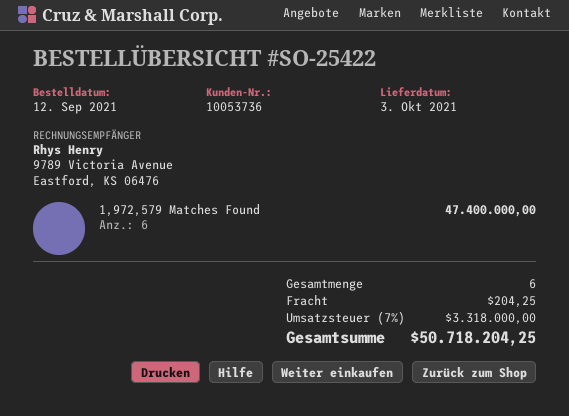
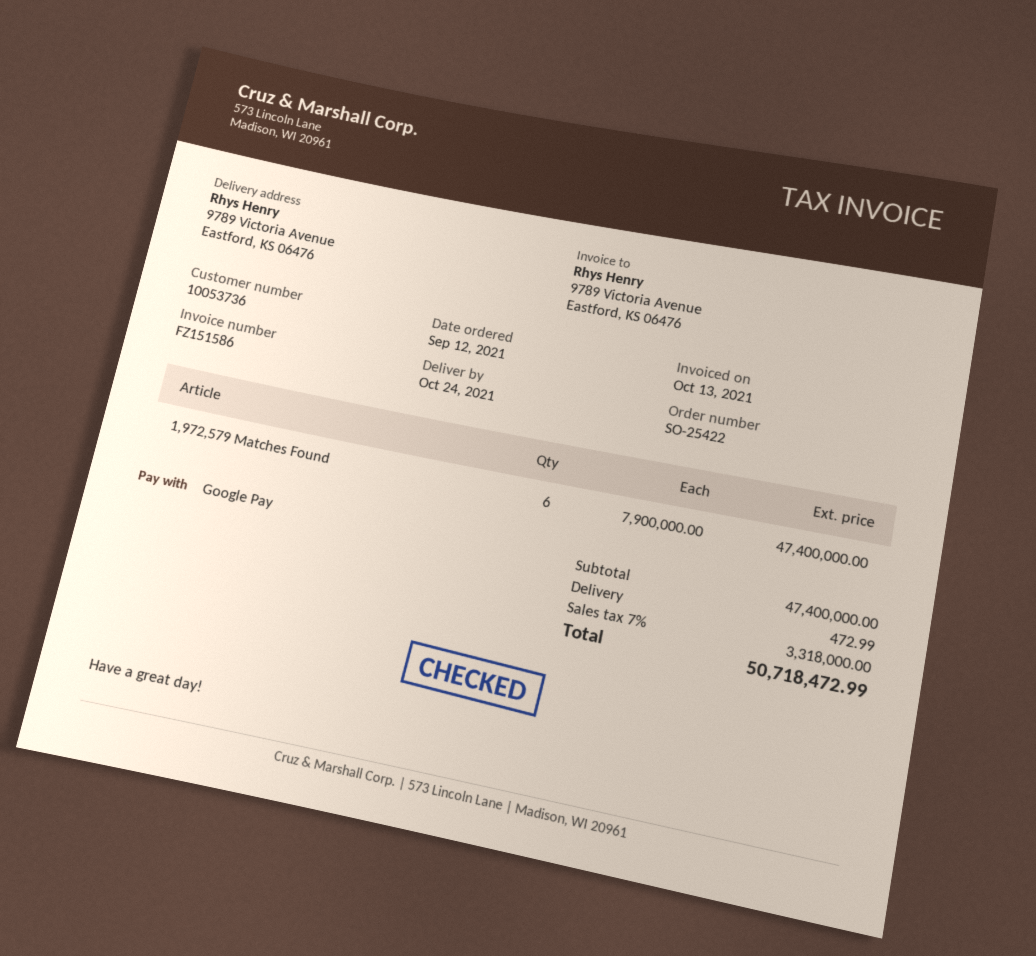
delivery date: 2021-10-03 -> 2021-10-24
shipping: 204.25 -> 472.99
total: 50718204.25 -> 50718472.99

